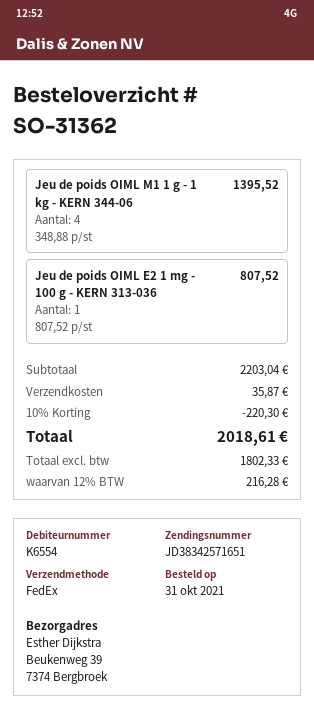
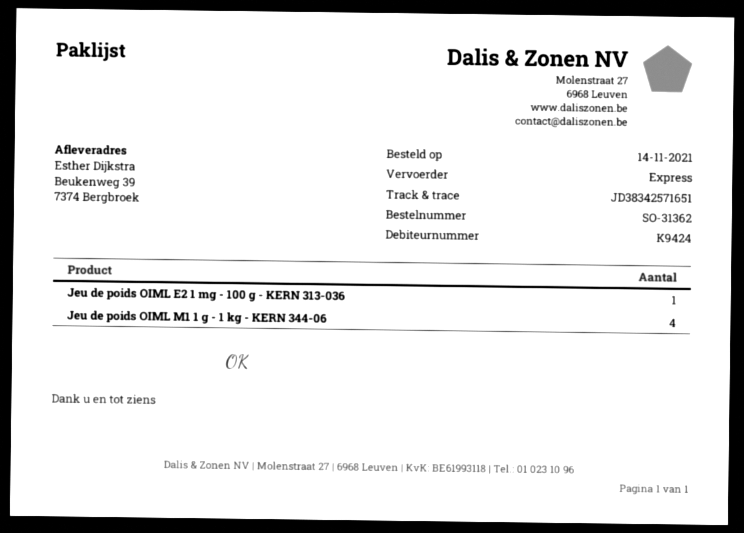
order date: 2021-10-31 -> 2021-11-14
customer number: K6554 -> K9424
shipping method: FedEx -> express

